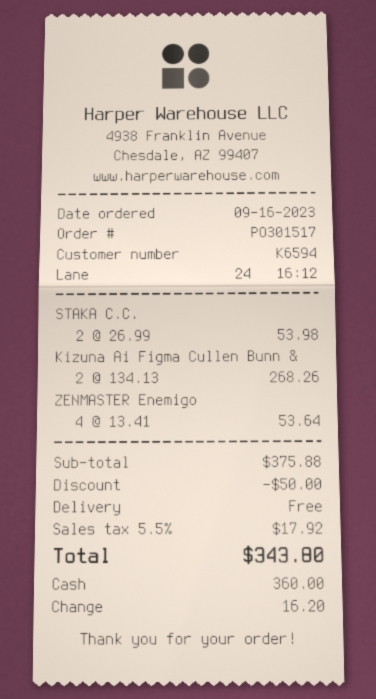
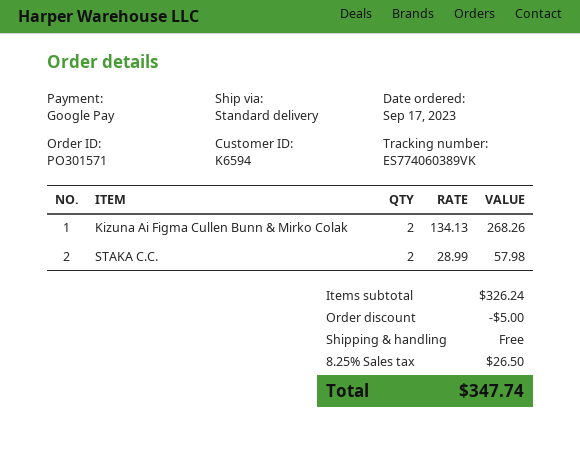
order number: PO301517 -> PO301571
order date: 2023-09-16 -> 2023-09-17
payment method: cash -> Google Pay
STAKA C.C.: 2 x 26.99 = 53.98 -> 2 x 28.99 = 57.98
ZENMASTER Enemigo: 4 x 13.41 = 53.64 -> none
subtotal: 375.88 -> 326.24
discount: 50.00 -> 5.00
tax: 5.5% = 17.92 -> 8.25% = 26.50
total: 343.80 -> 347.74

